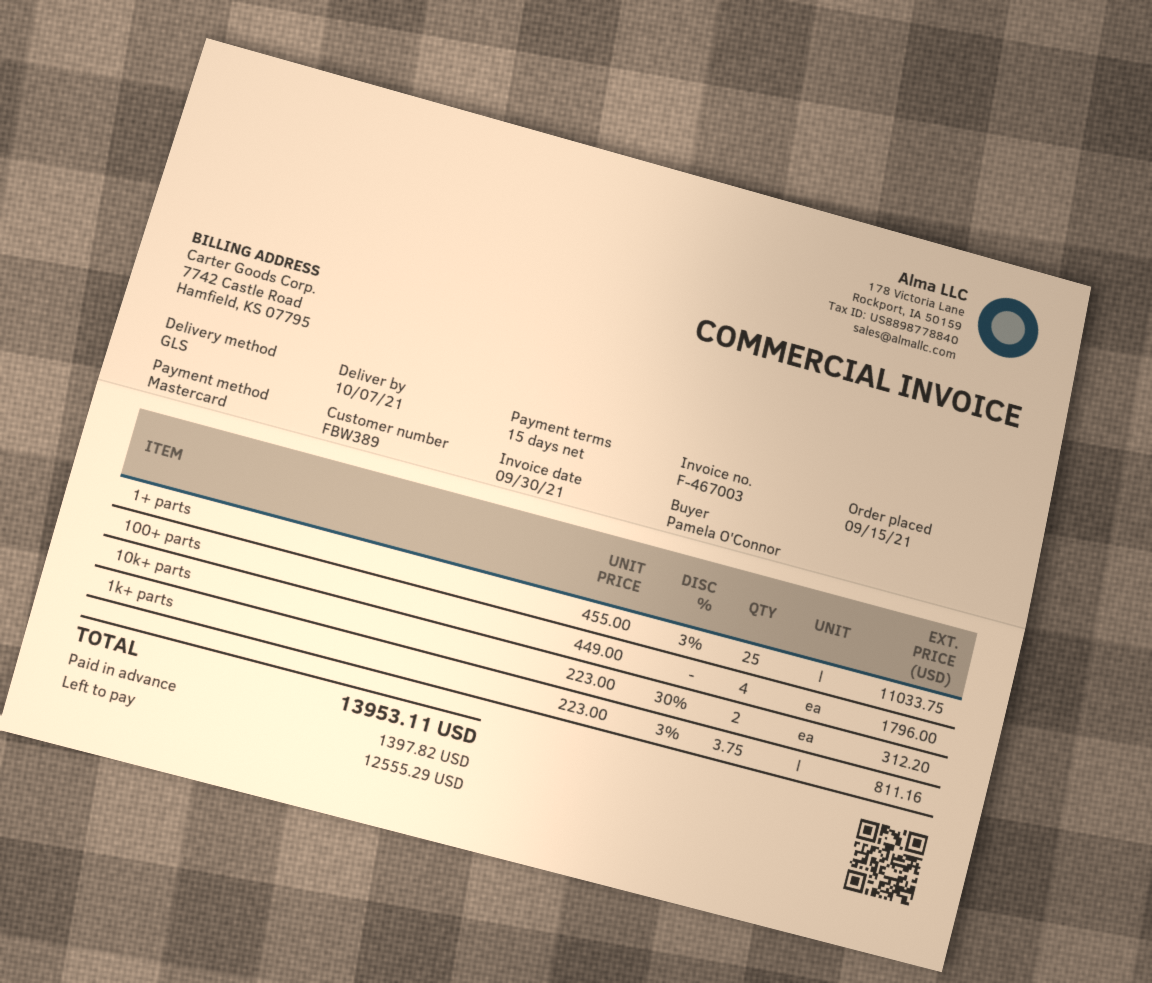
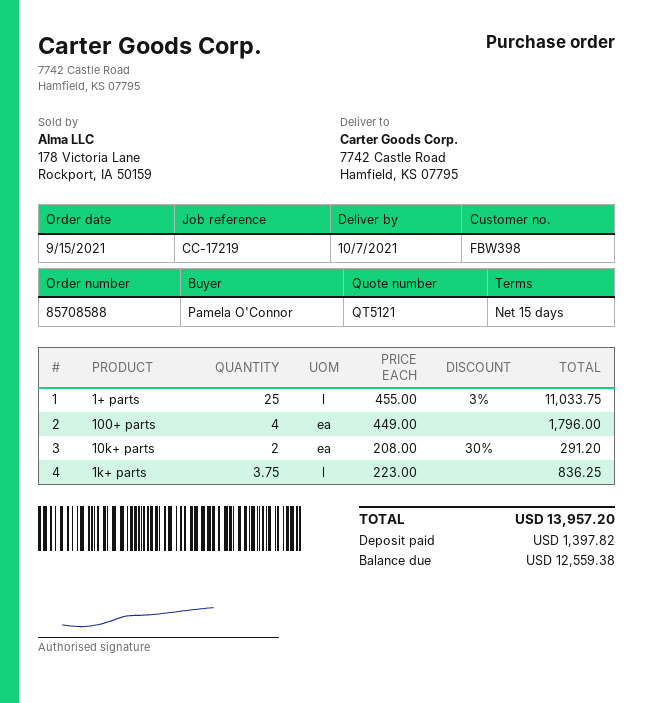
customer number: FBW389 -> FBW398
10k+ parts: 2 x 223.00 - 30% = 312.20 -> 2 x 208.00 - 30% = 291.20
1k+ parts: 3.75 x 223.00 - 3% = 811.16 -> 3.75 x 223.00 = 836.25
total: 13953.11 -> 13957.20
balance: 12555.29 -> 12559.38

